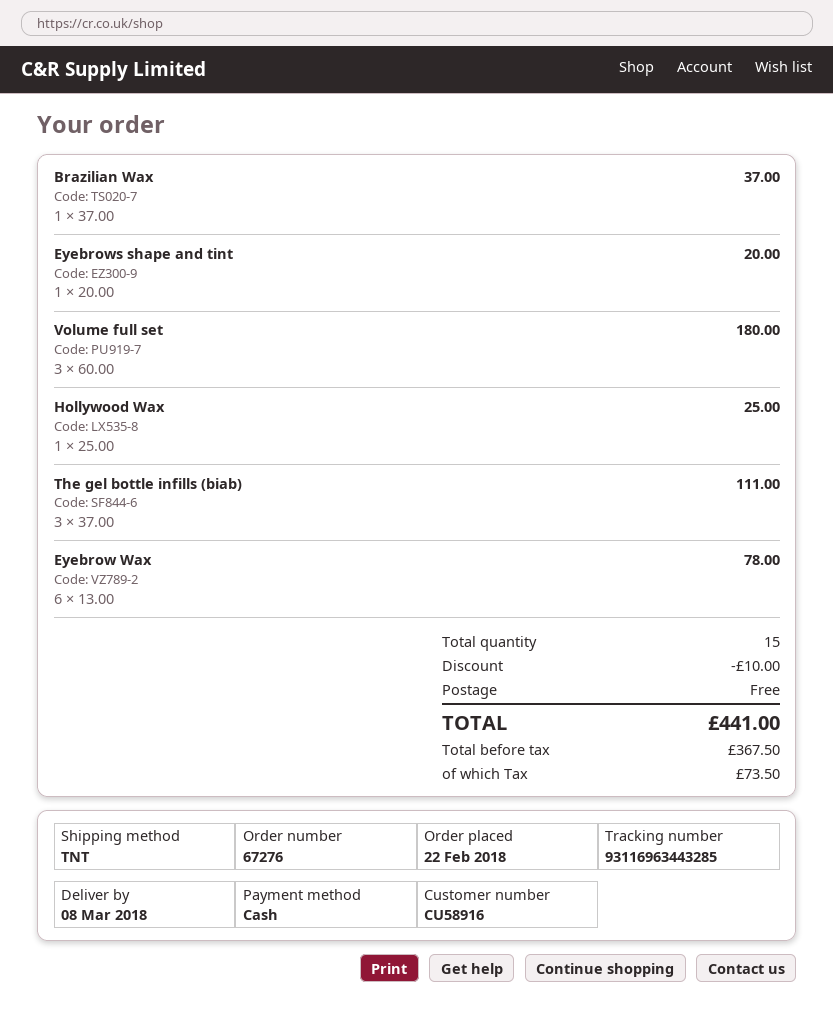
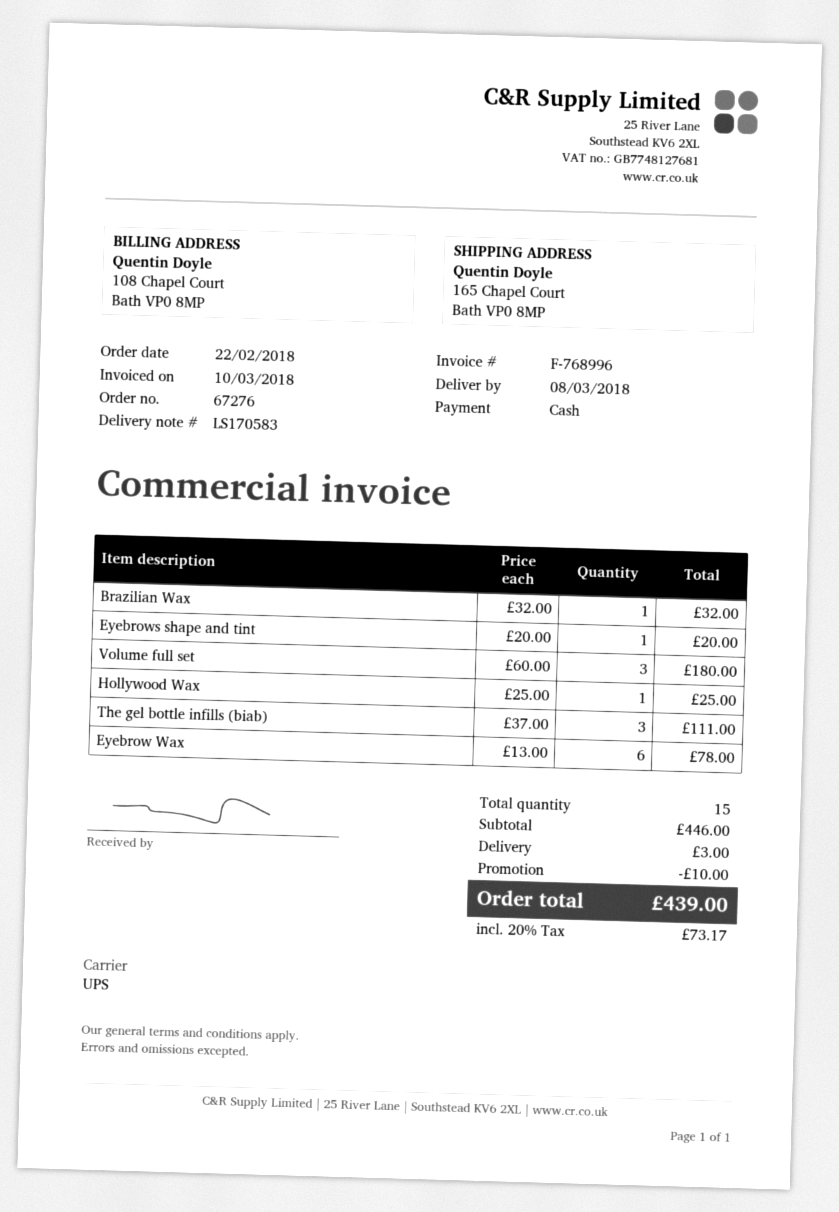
shipping method: TNT -> UPS
Brazilian Wax: 1 x 37.00 = 37.00 -> 1 x 32.00 = 32.00
shipping: 0.00 -> 3.00
tax: 73.50 -> 73.17
total: 441.00 -> 439.00

